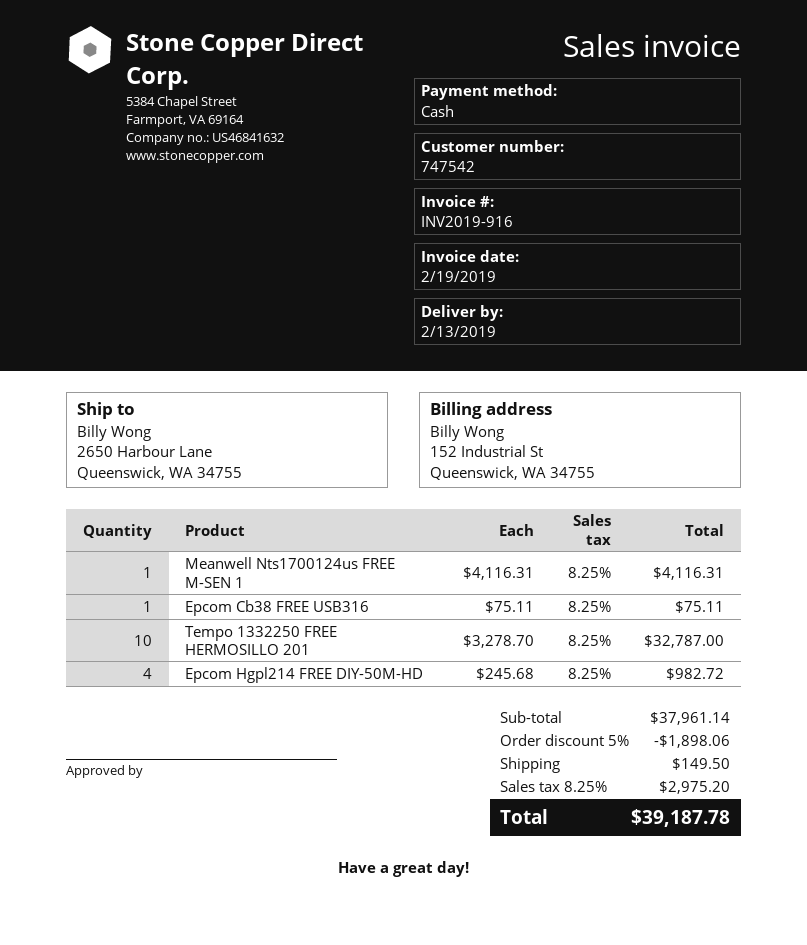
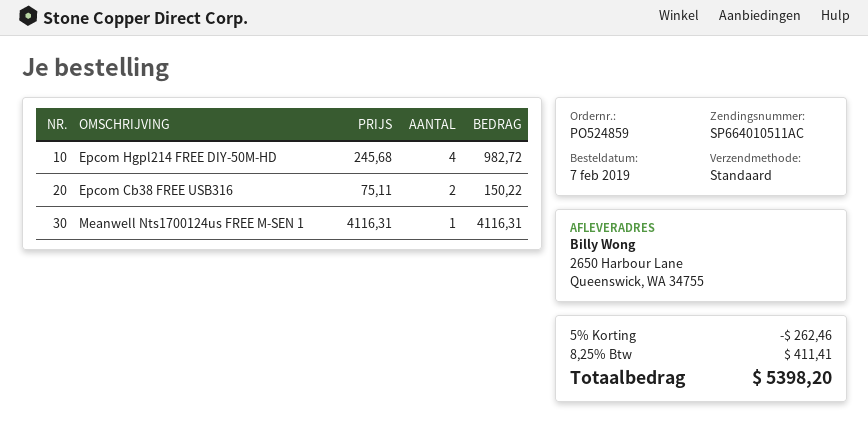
Epcom Cb38 FREE USB316: 1 x 75.11 = 75.11 -> 2 x 75.11 = 150.22
Tempo 1332250 FREE HERMOSILLO 201: 10 x 3278.70 = 32787.00 -> none
discount: 5% = 1898.06 -> 5% = 262.46
shipping: 149.50 -> none
tax: 8.25% = 2975.20 -> 8.25% = 411.41
total: 39187.78 -> 5398.20

